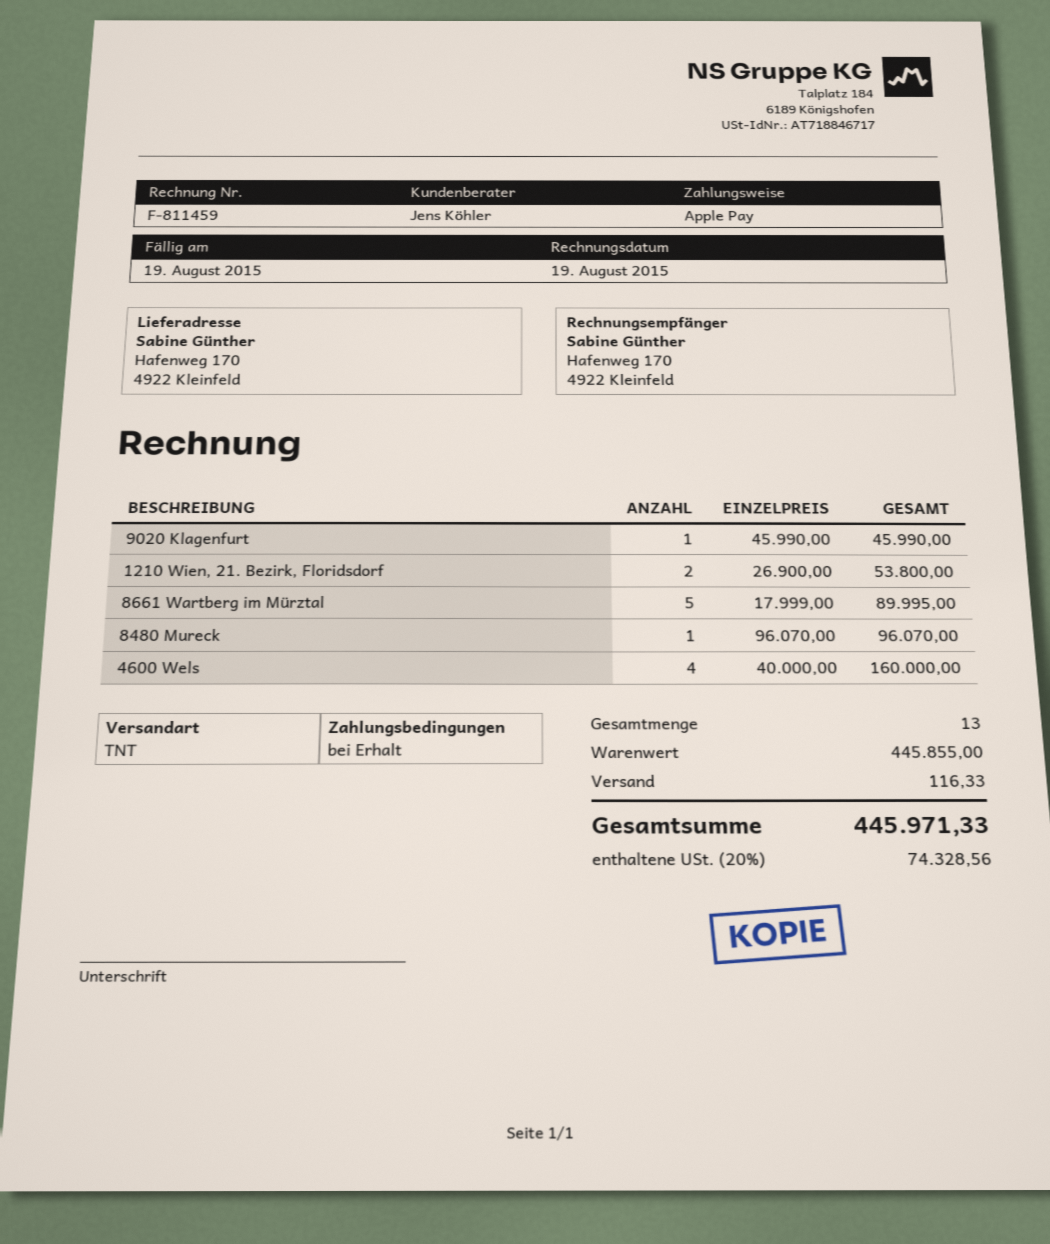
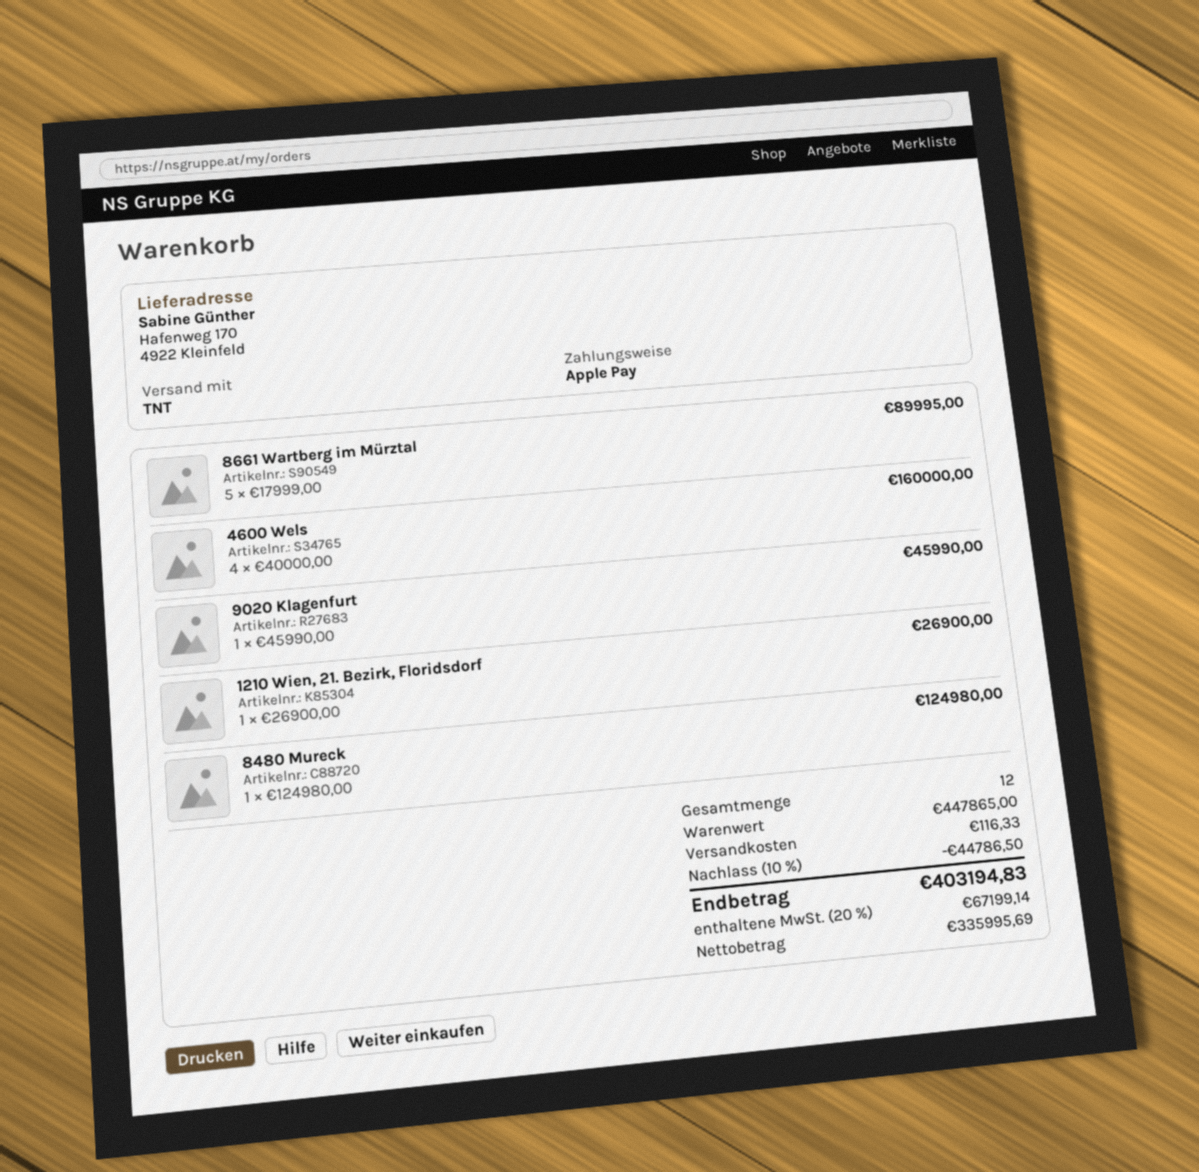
1210 Wien, 21. Bezirk, Floridsdorf: 2 x 26900.00 = 53800.00 -> 1 x 26900.00 = 26900.00
8480 Mureck: 1 x 96070.00 = 96070.00 -> 1 x 124980.00 = 124980.00
total quantity: 13 -> 12
subtotal: 445855.00 -> 447865.00
discount: none -> 10% = 44786.50
tax: 20% = 74328.56 -> 20% = 67199.14
total: 445971.33 -> 403194.83

